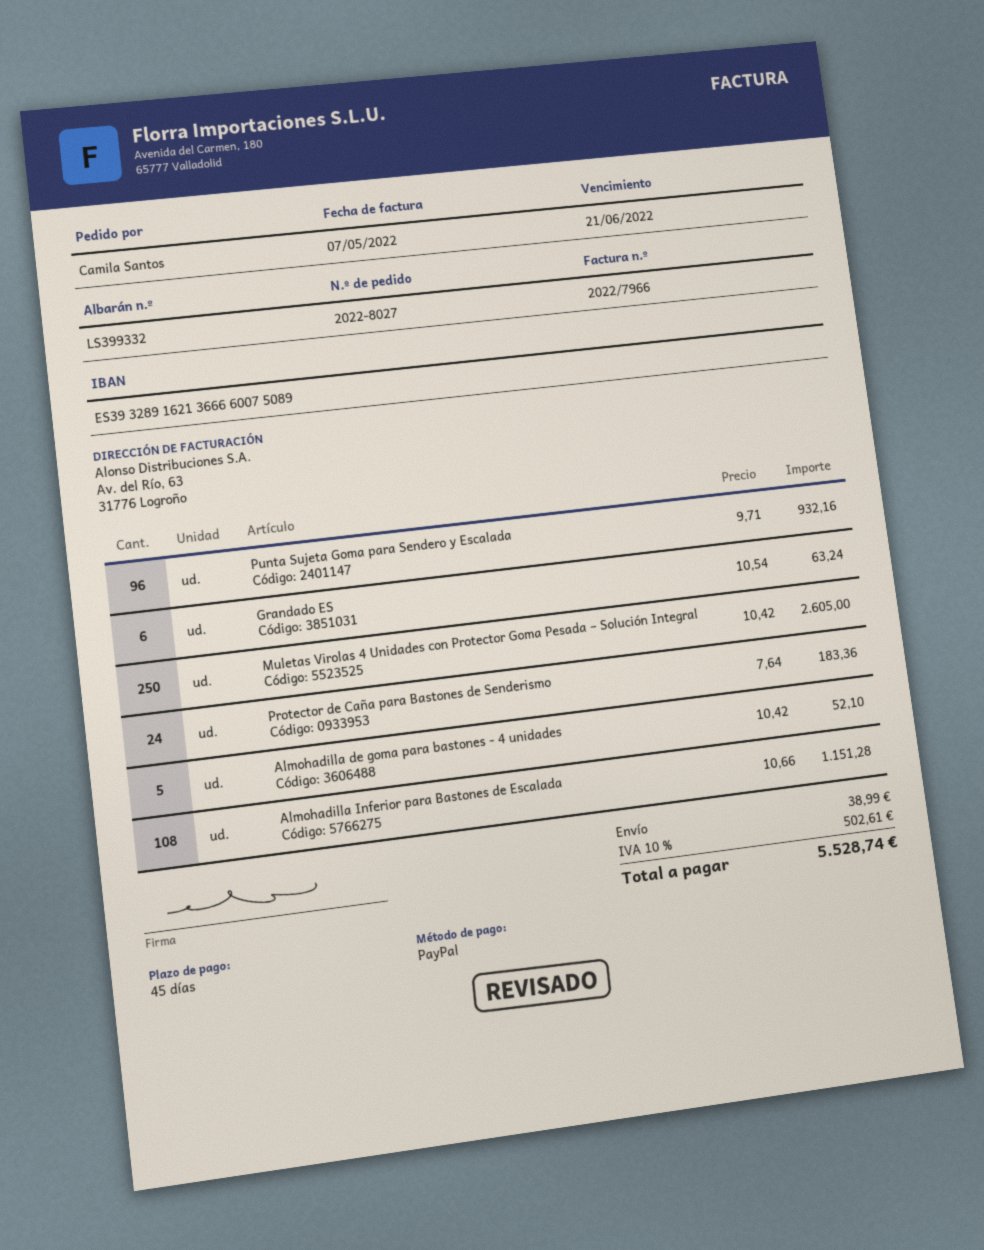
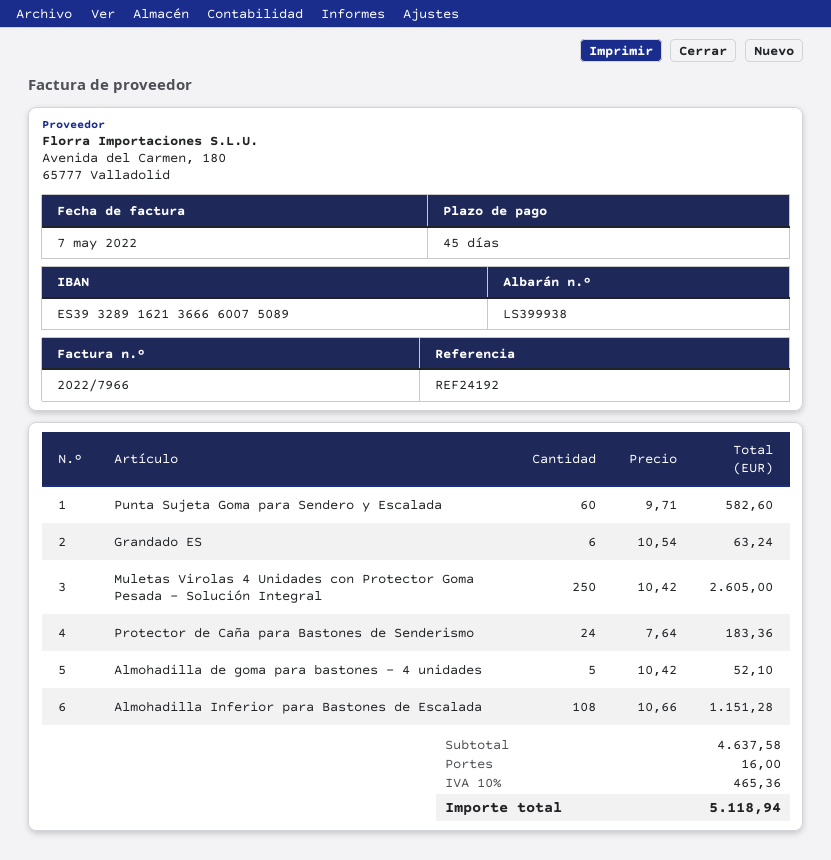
delivery note number: LS399332 -> LS399938
Punta Sujeta Goma para Sendero y Escalada: 96 x 9.71 = 932.16 -> 60 x 9.71 = 582.60
shipping: 38.99 -> 16.00
tax: 10% = 502.61 -> 10% = 465.36
total: 5528.74 -> 5118.94

